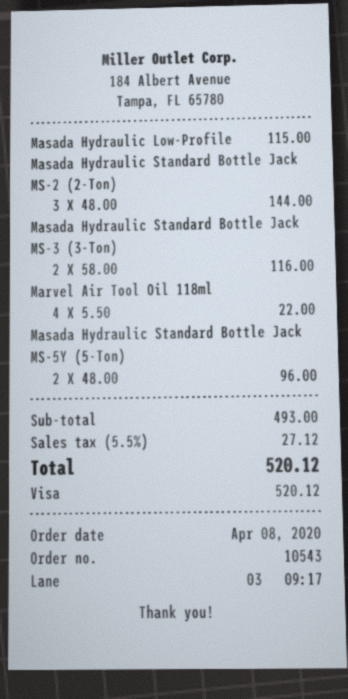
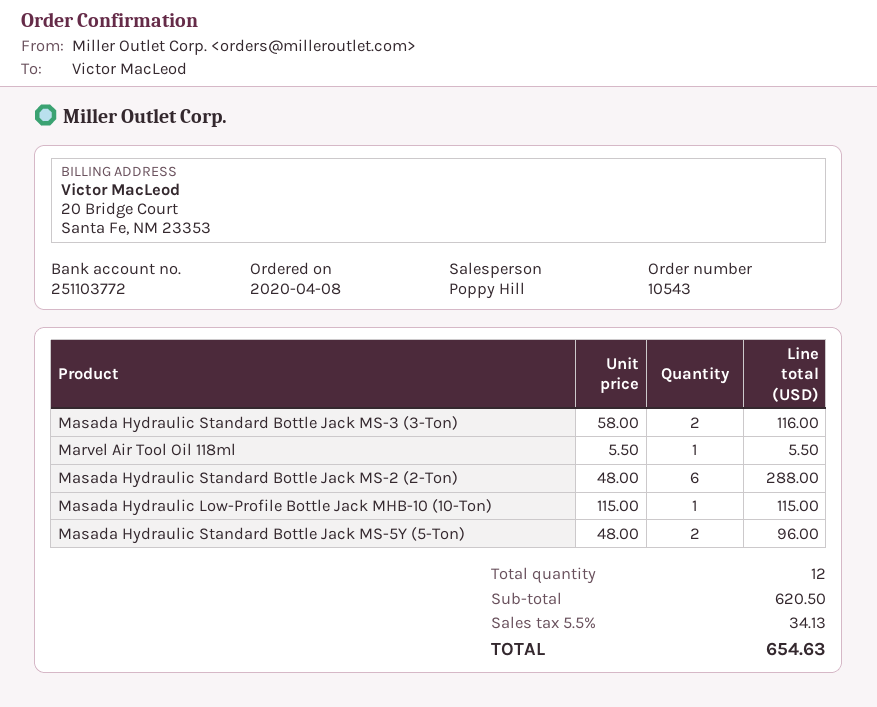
Masada Hydraulic Standard Bottle Jack MS-2 (2-Ton): 3 x 48.00 = 144.00 -> 6 x 48.00 = 288.00
Marvel Air Tool Oil 118ml: 4 x 5.50 = 22.00 -> 1 x 5.50 = 5.50
subtotal: 493.00 -> 620.50
tax: 5.5% = 27.12 -> 5.5% = 34.13
total: 520.12 -> 654.63

